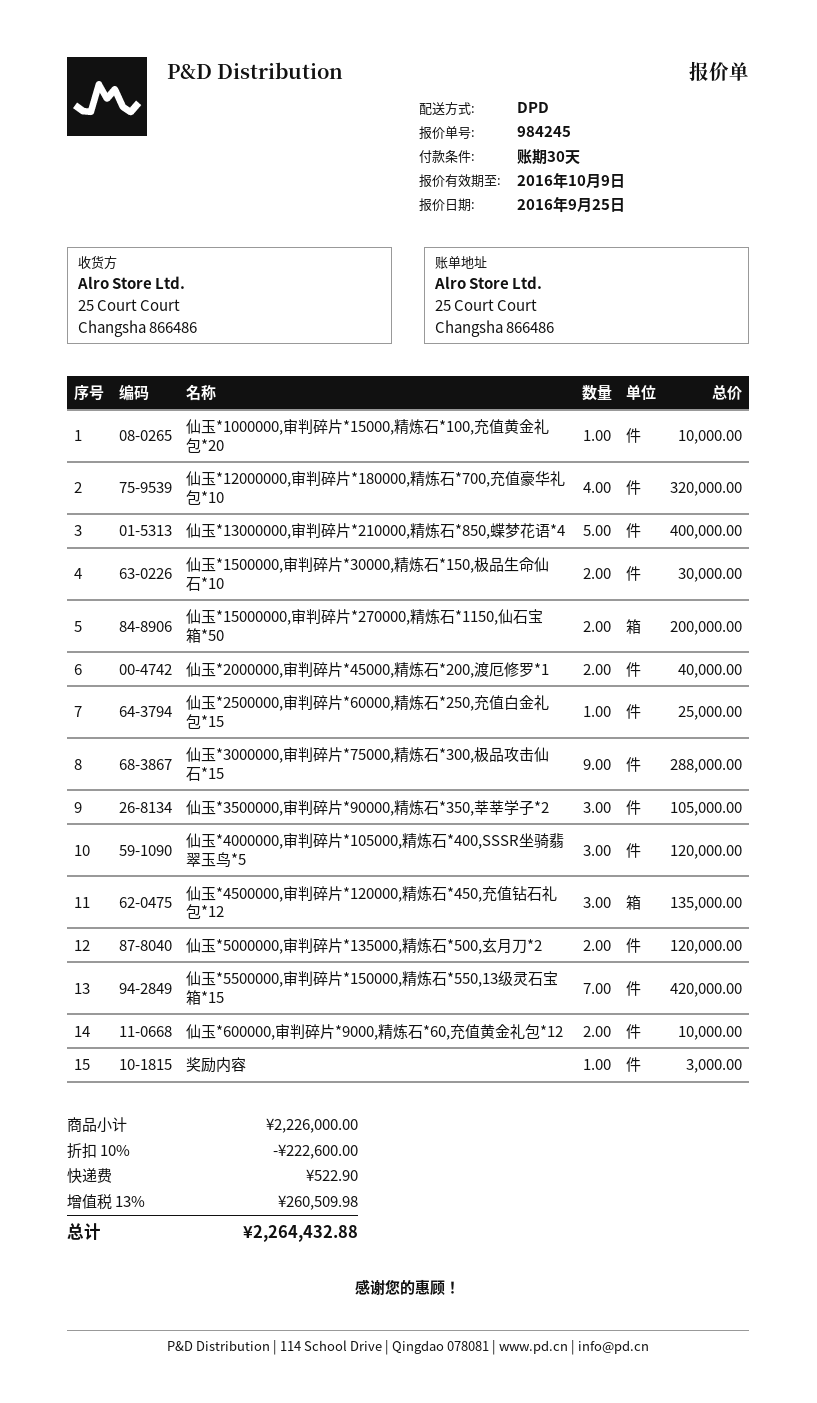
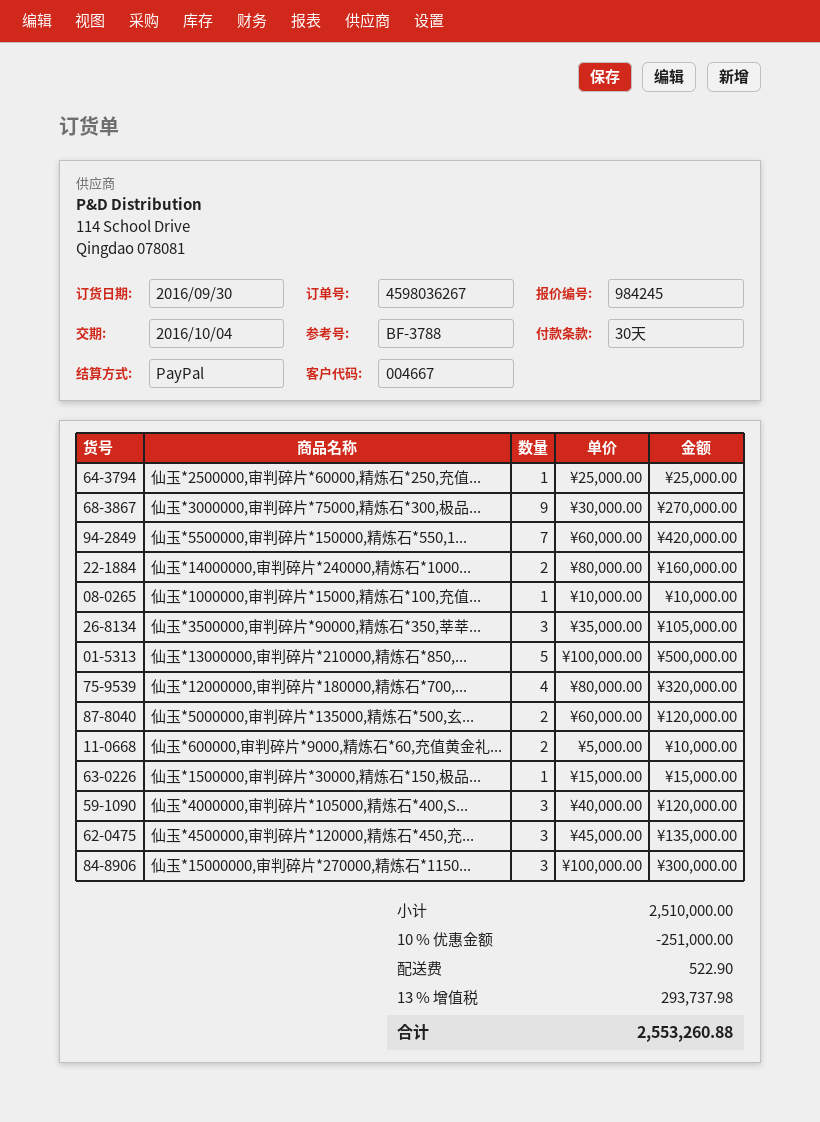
仙玉*13000000,审判碎片*210000,精炼石*850,蝶梦花语*4: 5 for 400000.00 -> 5 for 500000.00
仙玉*1500000,审判碎片*30000,精炼石*150,极品生命仙石*10: 2 for 30000.00 -> 1 for 15000.00
仙玉*15000000,审判碎片*270000,精炼石*1150,仙石宝箱*50: 2 for 200000.00 -> 3 for 300000.00
仙玉*2000000,审判碎片*45000,精炼石*200,渡厄修罗*1: 2 for 40000.00 -> none
仙玉*3000000,审判碎片*75000,精炼石*300,极品攻击仙石*15: 9 for 288000.00 -> 9 for 270000.00
奖励内容: 1 for 3000.00 -> none
仙玉*14000000,审判碎片*240000,精炼石*1000...: none -> 2 for 160000.00
subtotal: 2226000.00 -> 2510000.00
discount: 10% = 222600.00 -> 10% = 251000.00
tax: 13% = 260509.98 -> 13% = 293737.98
total: 2264432.88 -> 2553260.88

